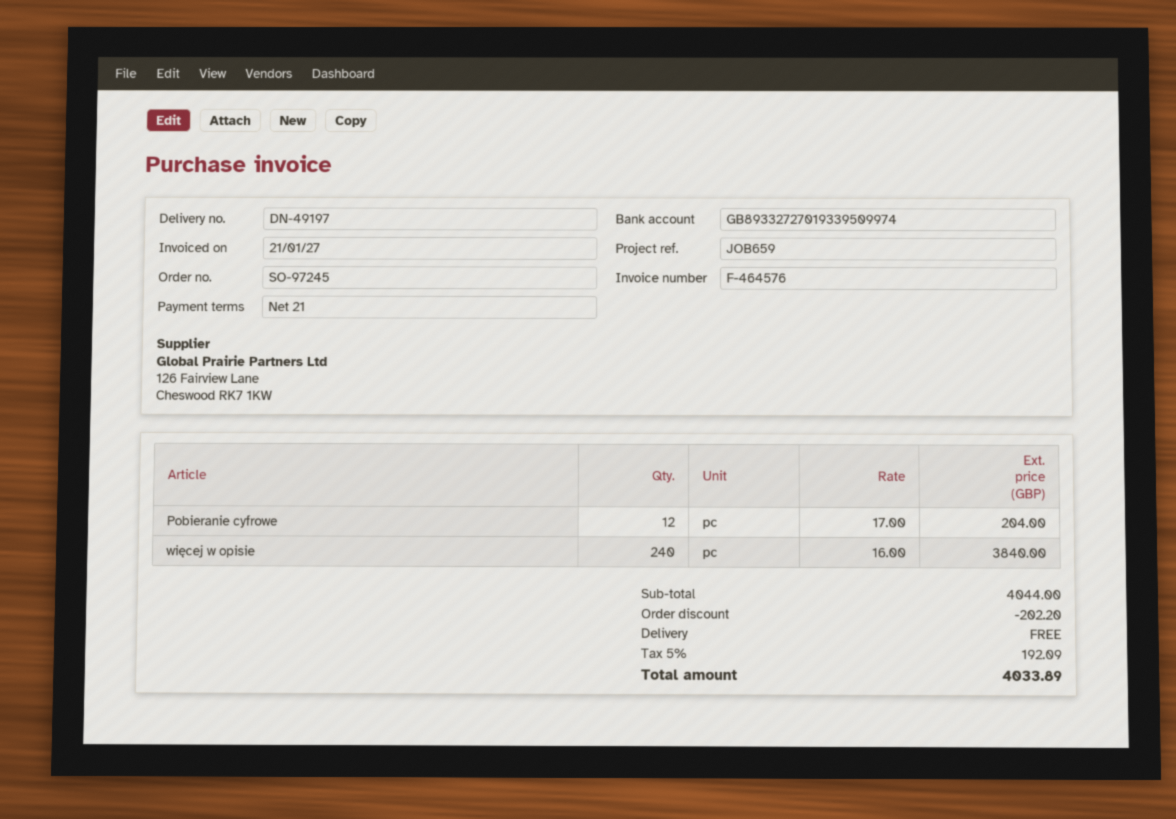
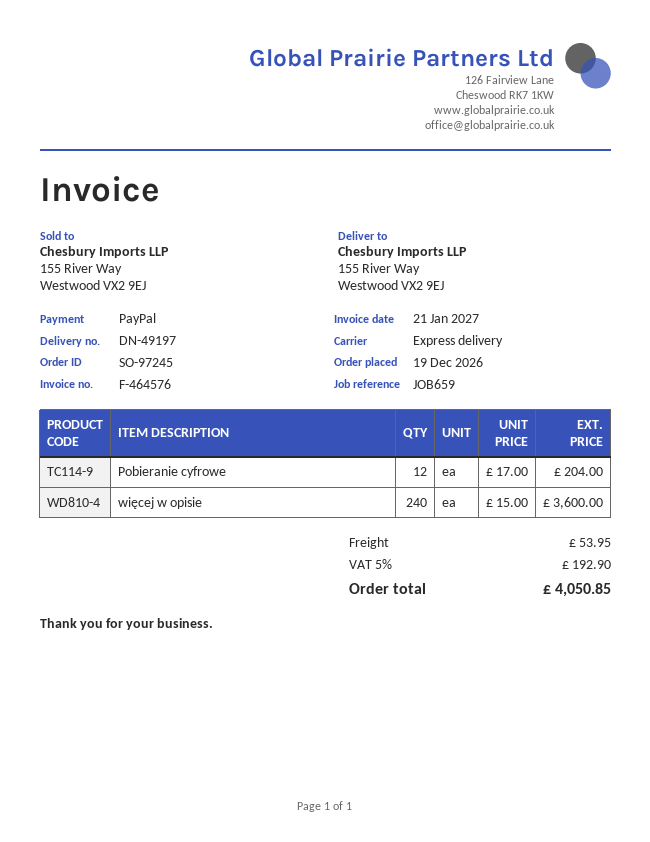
więcej w opisie: 240 x 16.00 = 3840.00 -> 240 x 15.00 = 3600.00
discount: 202.20 -> none
shipping: 0.00 -> 53.95
tax: 5% = 192.09 -> 5% = 192.90
total: 4033.89 -> 4050.85

